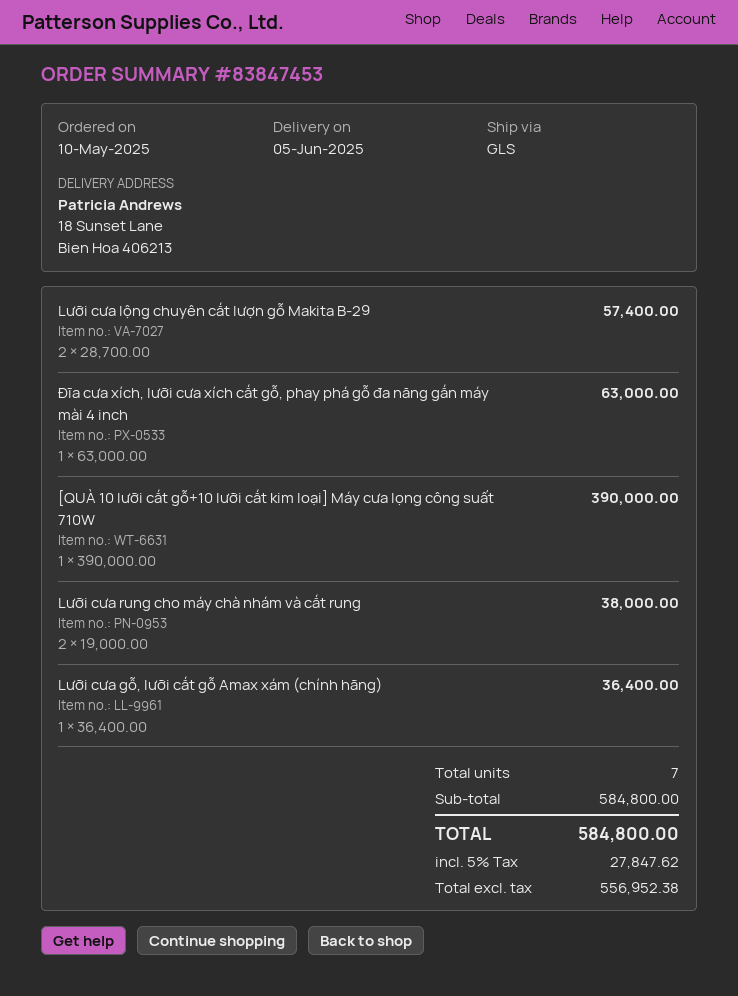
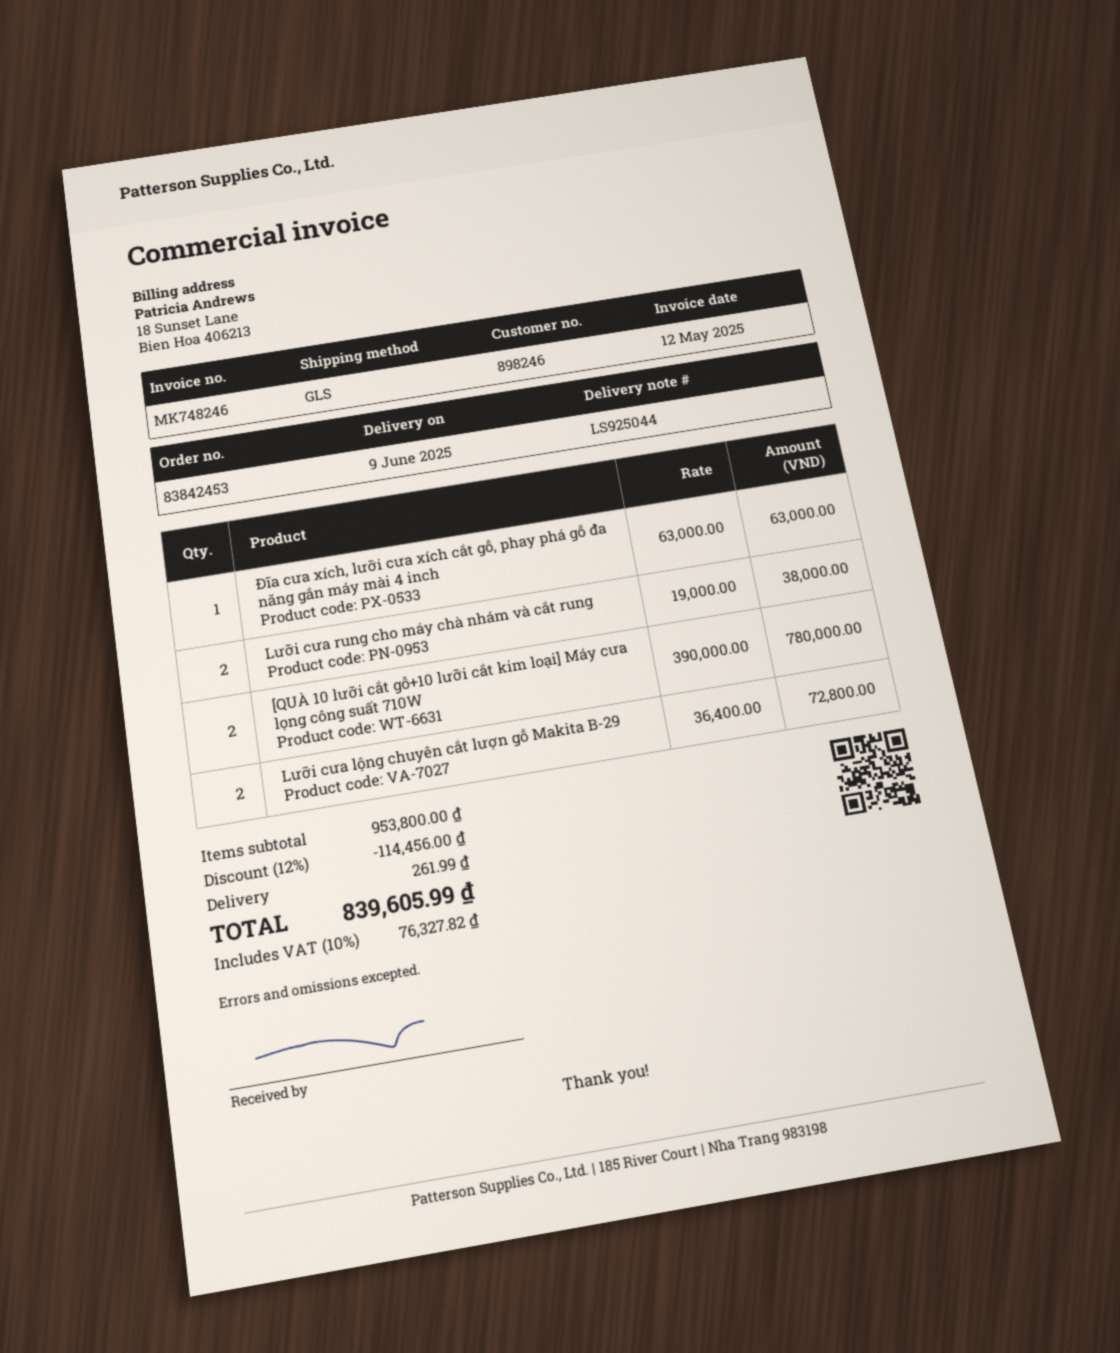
order number: 83847453 -> 83842453
delivery date: 2025-06-05 -> 2025-06-09
Lưỡi cưa lộng chuyên cắt lượn gỗ Makita B-29: 2 x 28700.00 = 57400.00 -> 2 x 36400.00 = 72800.00
[QUÀ 10 lưỡi cắt gỗ+10 lưỡi cắt kim loại] Máy cưa lọng công suất 710W: 1 x 390000.00 = 390000.00 -> 2 x 390000.00 = 780000.00
Lưỡi cưa gỗ, lưỡi cắt gỗ Amax xám (chính hãng): 1 x 36400.00 = 36400.00 -> none
subtotal: 584800.00 -> 953800.00
discount: none -> 12% = 114456.00
shipping: none -> 261.99
tax: 5% = 27847.62 -> 10% = 76327.82
total: 584800.00 -> 839605.99

